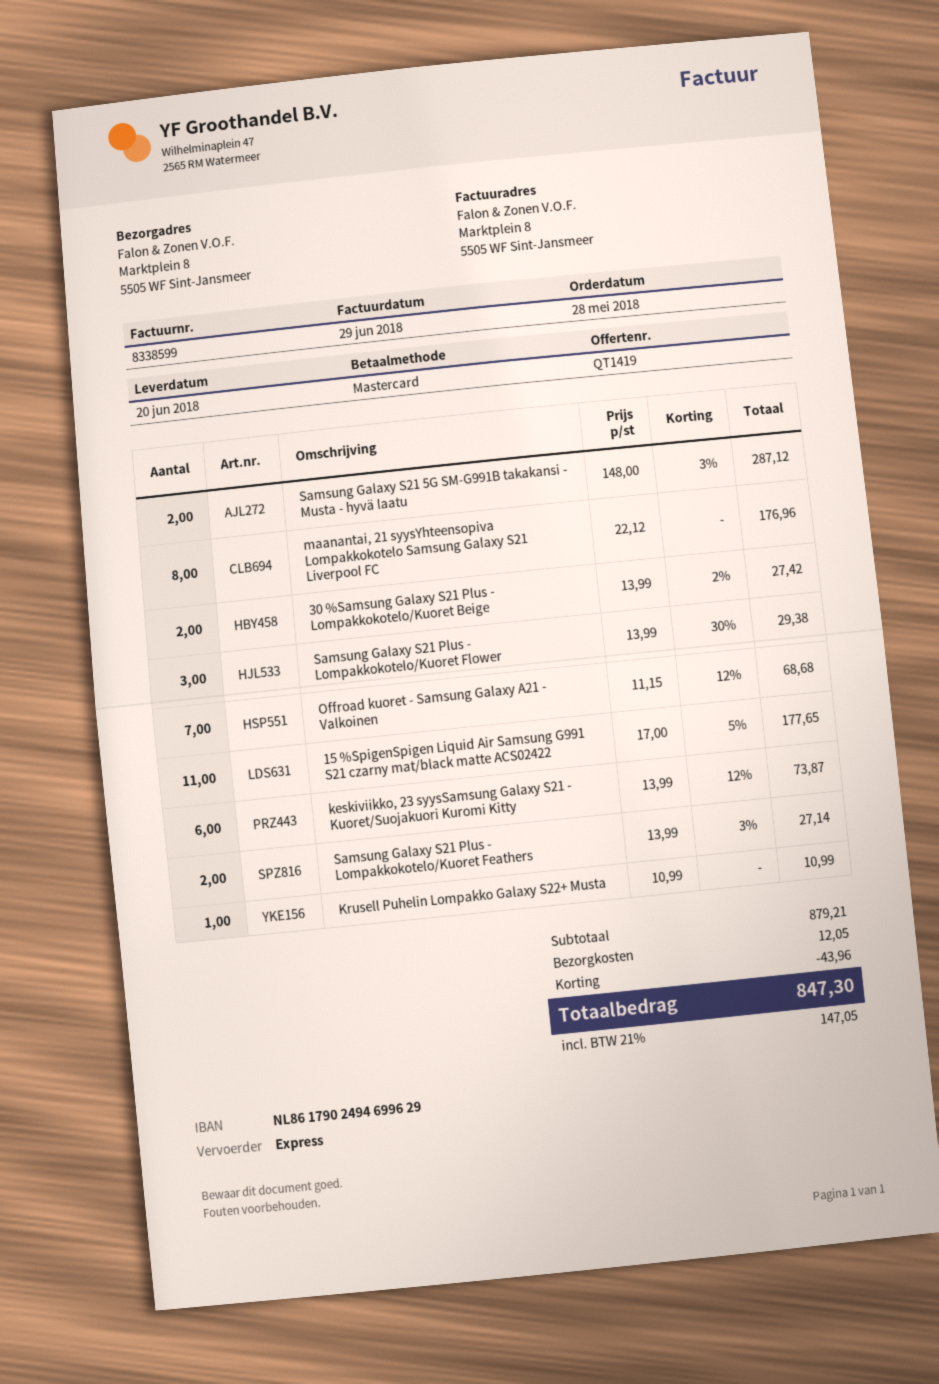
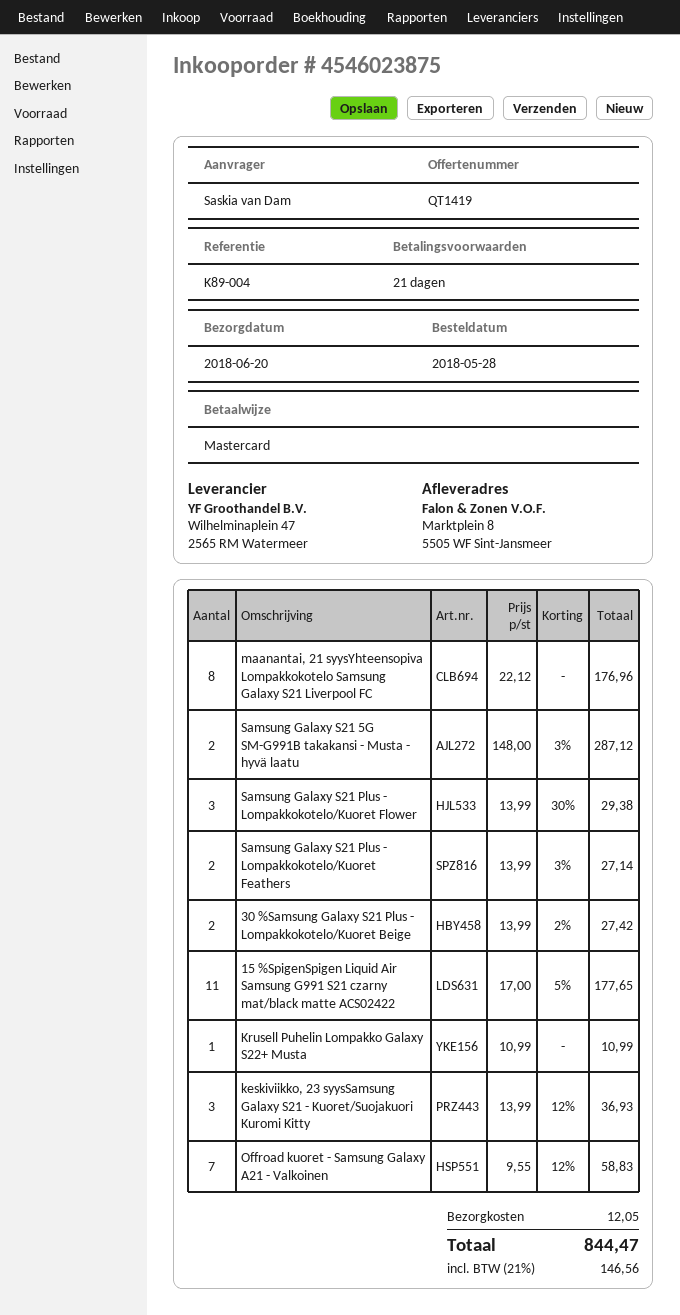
Offroad kuoret - Samsung Galaxy A21 - Valkoinen: 7 x 11.15 - 12% = 68.68 -> 7 x 9.55 - 12% = 58.83
keskiviikko, 23 syysSamsung Galaxy S21 - Kuoret/Suojakuori Kuromi Kitty: 6 x 13.99 - 12% = 73.87 -> 3 x 13.99 - 12% = 36.93
discount: 43.96 -> none
tax: 21% = 147.05 -> 21% = 146.56
total: 847.30 -> 844.47

